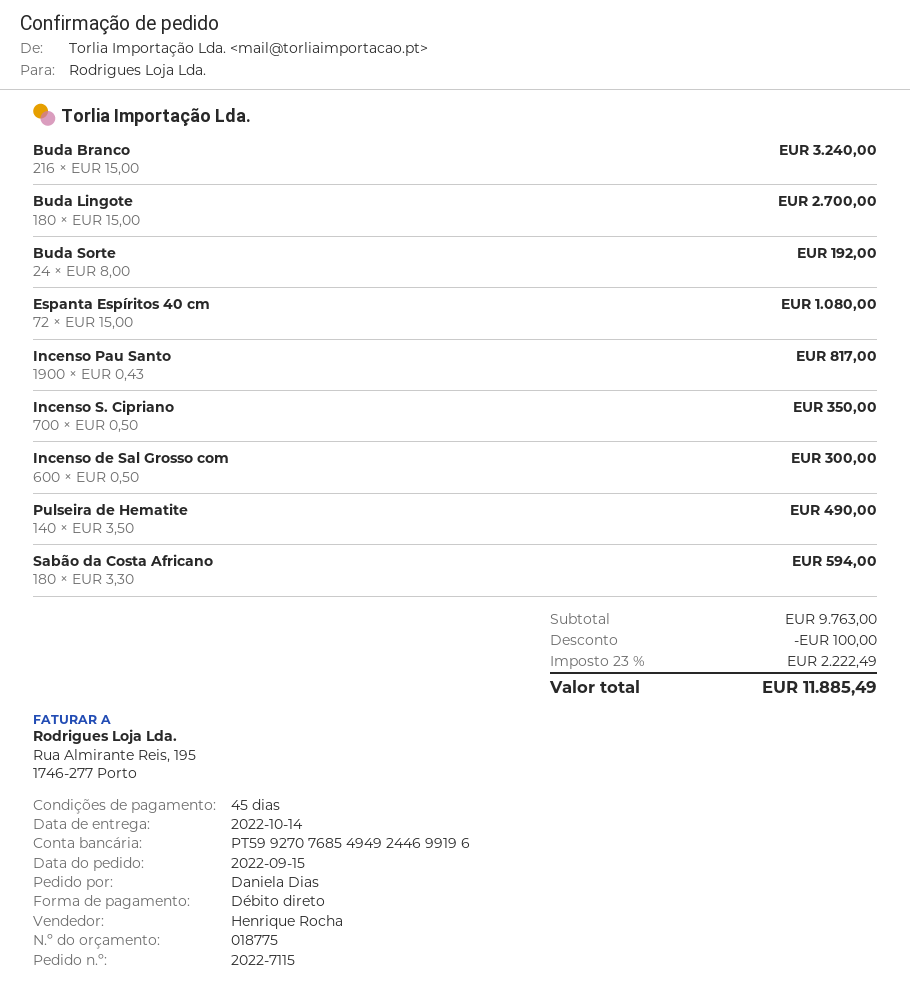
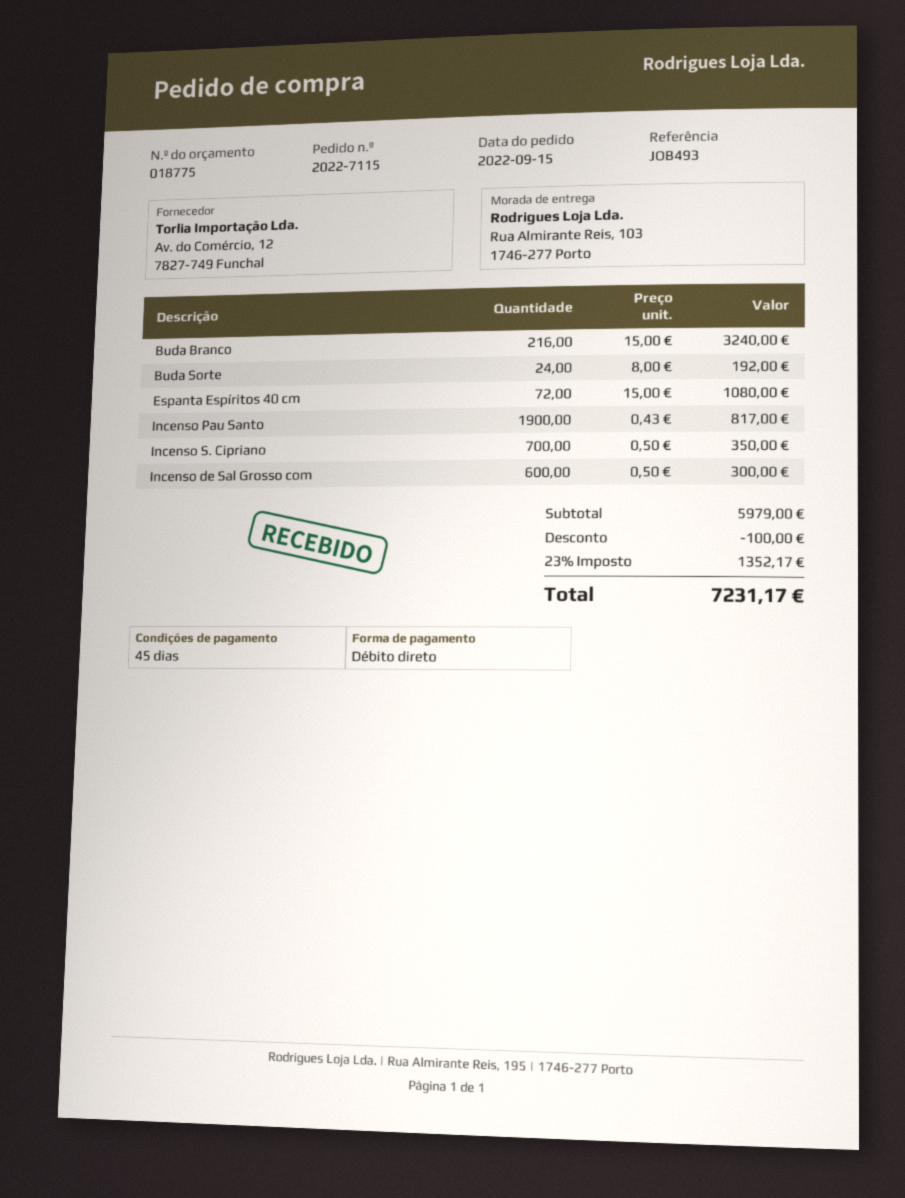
Buda Lingote: 180 x 15.00 = 2700.00 -> none
Pulseira de Hematite: 140 x 3.50 = 490.00 -> none
Sabão da Costa Africano: 180 x 3.30 = 594.00 -> none
subtotal: 9763.00 -> 5979.00
tax: 23% = 2222.49 -> 23% = 1352.17
total: 11885.49 -> 7231.17

